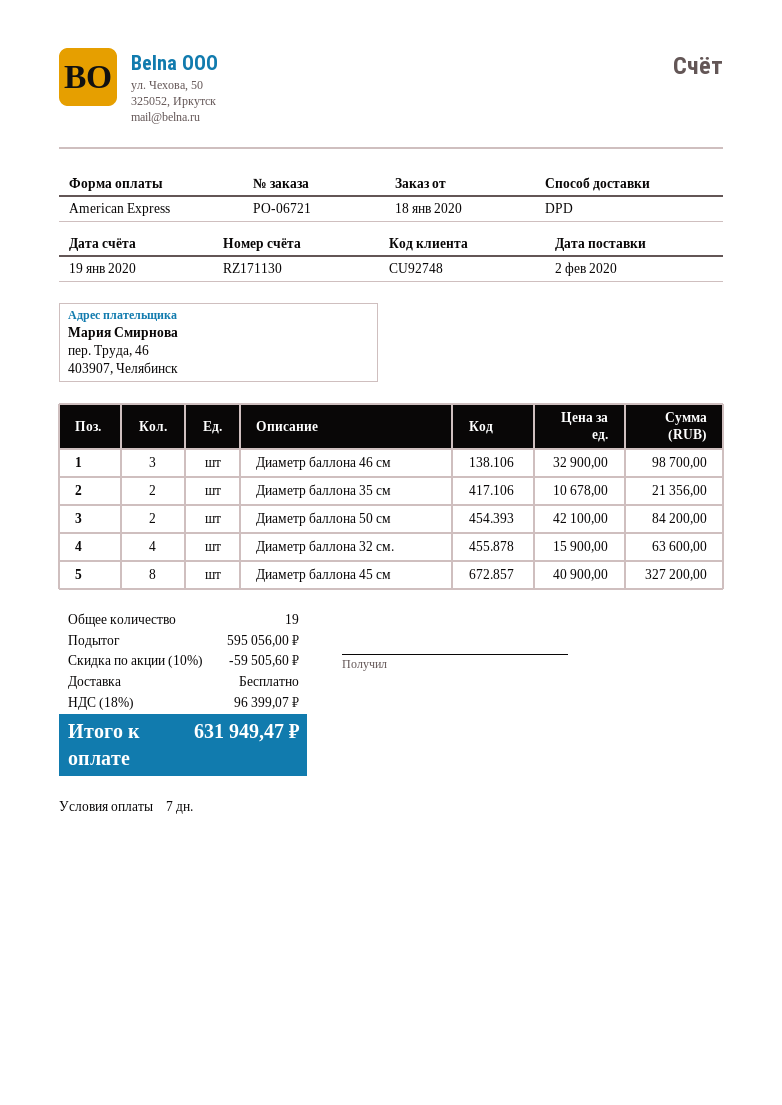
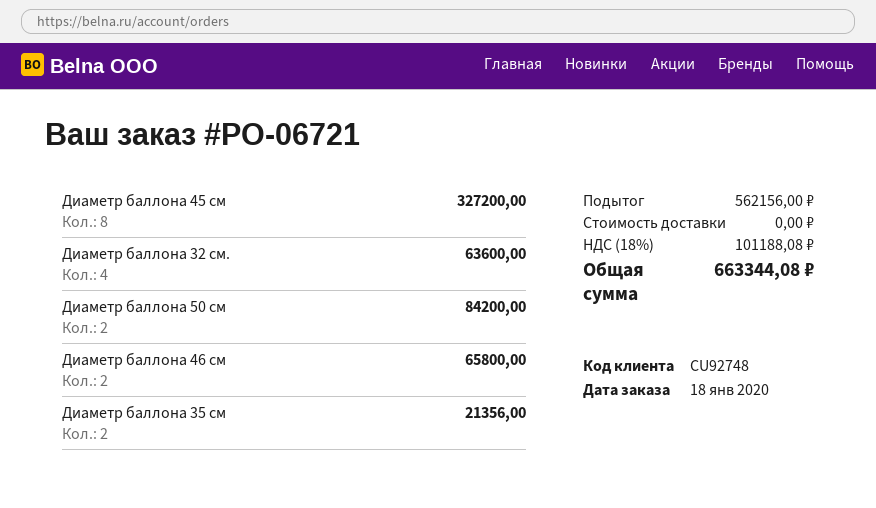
Диаметр баллона 46 см: 3 for 98700.00 -> 2 for 65800.00
subtotal: 595056.00 -> 562156.00
discount: 10% = 59505.60 -> none
tax: 18% = 96399.07 -> 18% = 101188.08
total: 631949.47 -> 663344.08

